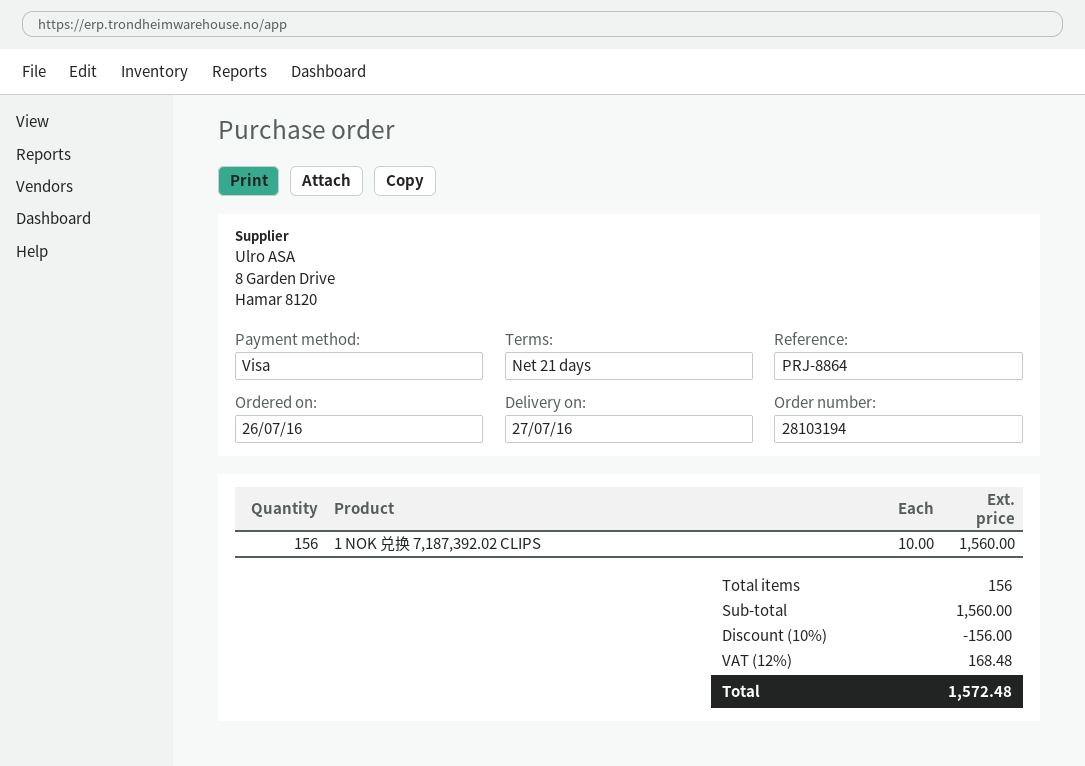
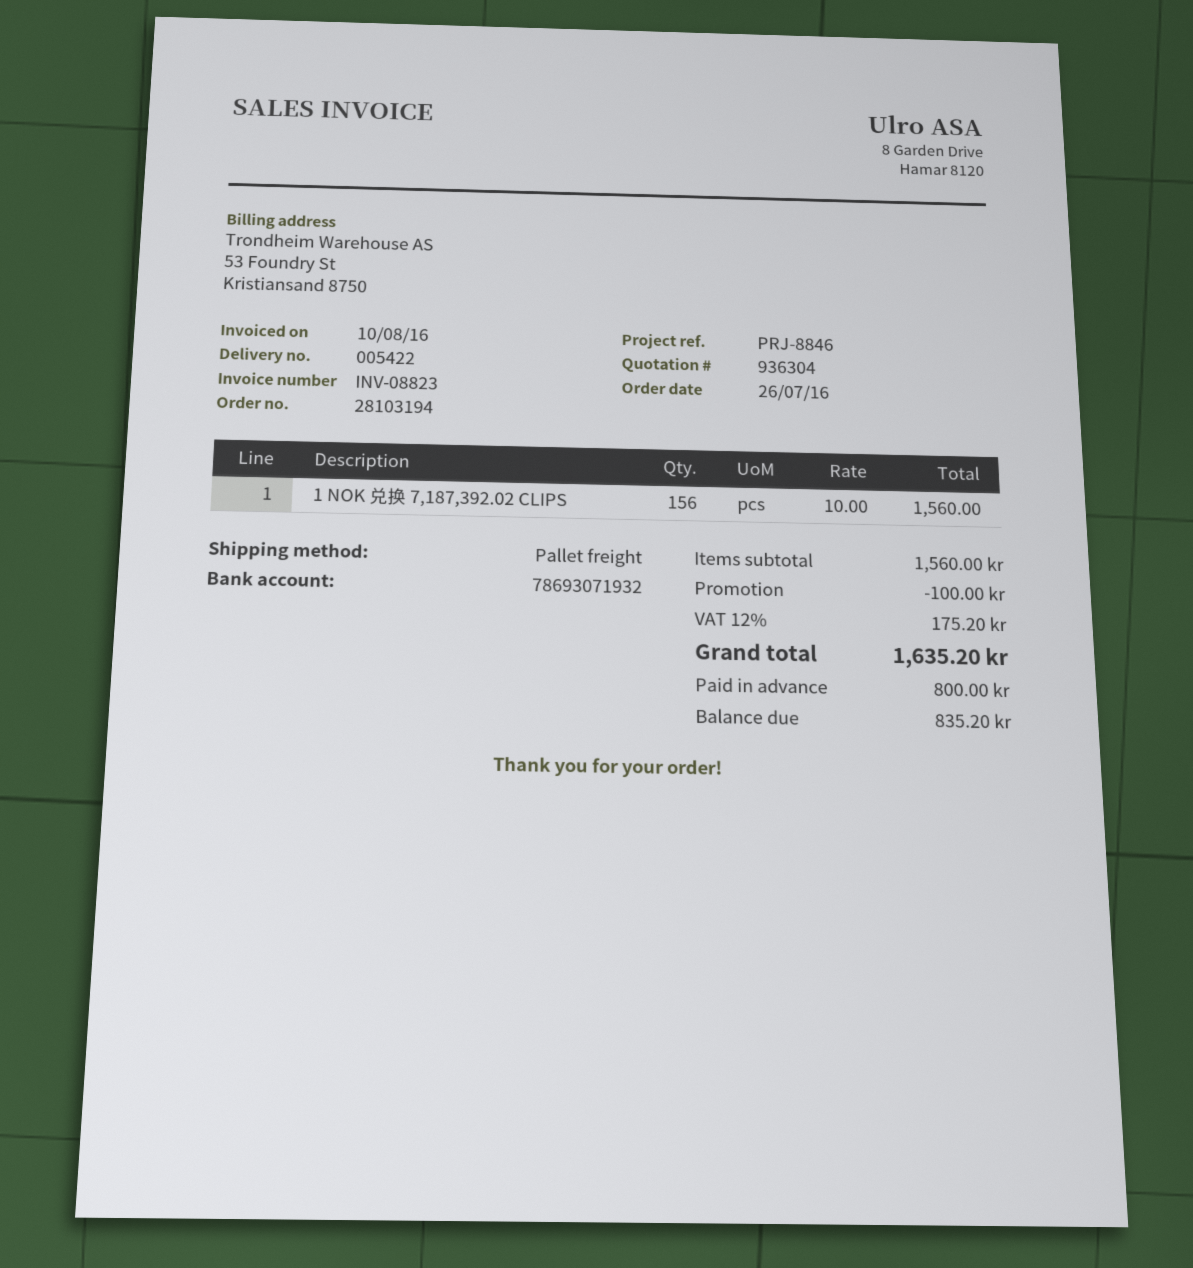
reference: PRJ-8864 -> PRJ-8846
discount: 156.00 -> 100.00
tax: 12% = 168.48 -> 12% = 175.20
total: 1572.48 -> 1635.20

